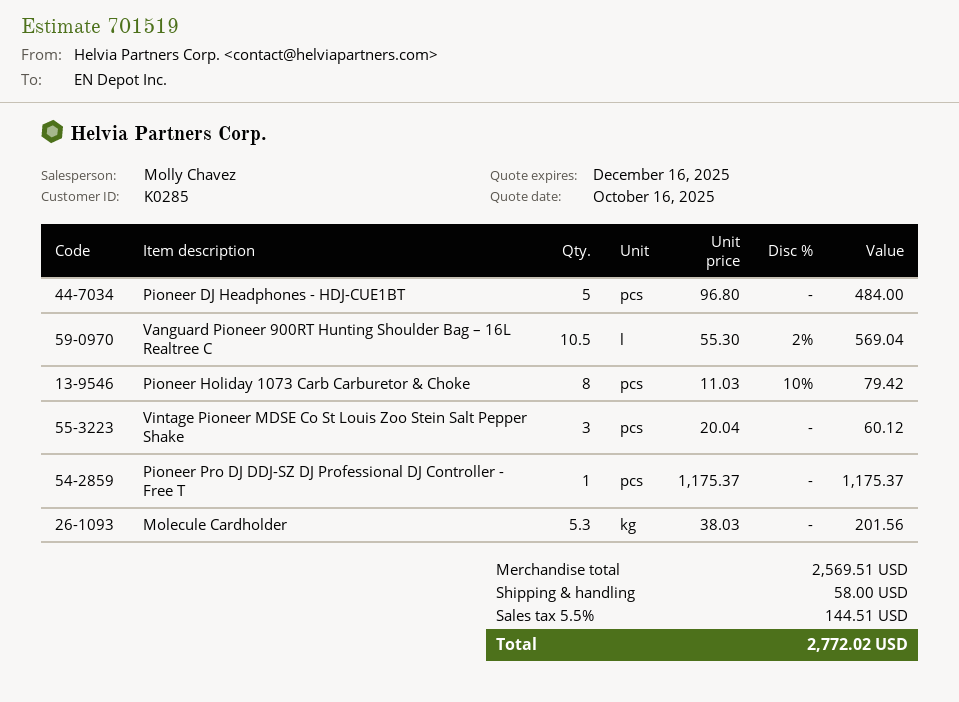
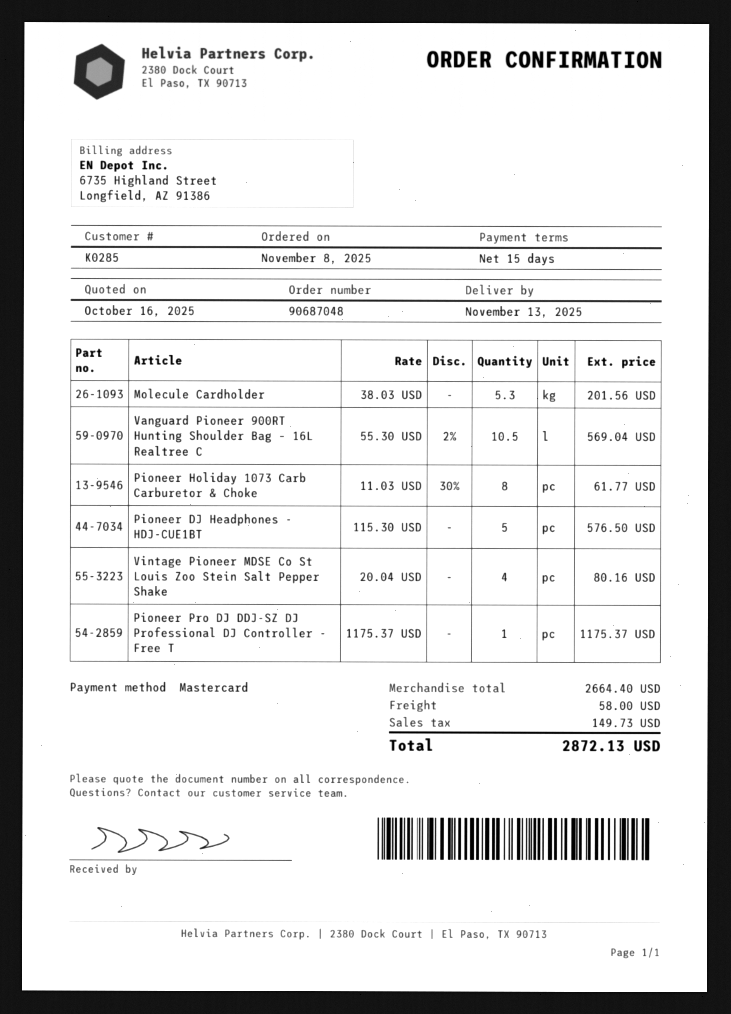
Pioneer DJ Headphones - HDJ-CUE1BT: 5 x 96.80 = 484.00 -> 5 x 115.30 = 576.50
Pioneer Holiday 1073 Carb Carburetor & Choke: 8 x 11.03 - 10% = 79.42 -> 8 x 11.03 - 30% = 61.77
Vintage Pioneer MDSE Co St Louis Zoo Stein Salt Pepper Shake: 3 x 20.04 = 60.12 -> 4 x 20.04 = 80.16
subtotal: 2569.51 -> 2664.40
tax: 144.51 -> 149.73
total: 2772.02 -> 2872.13

